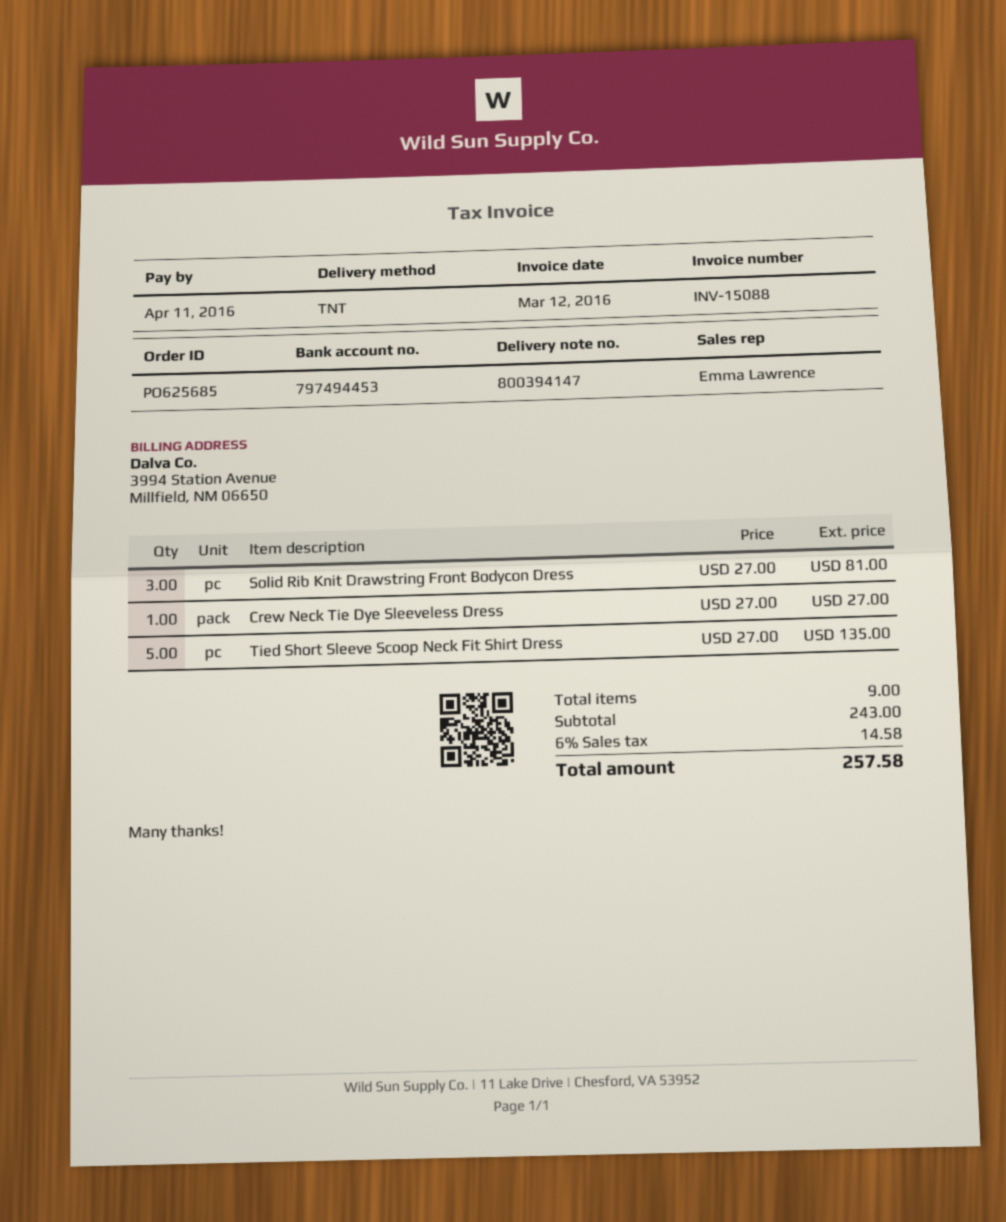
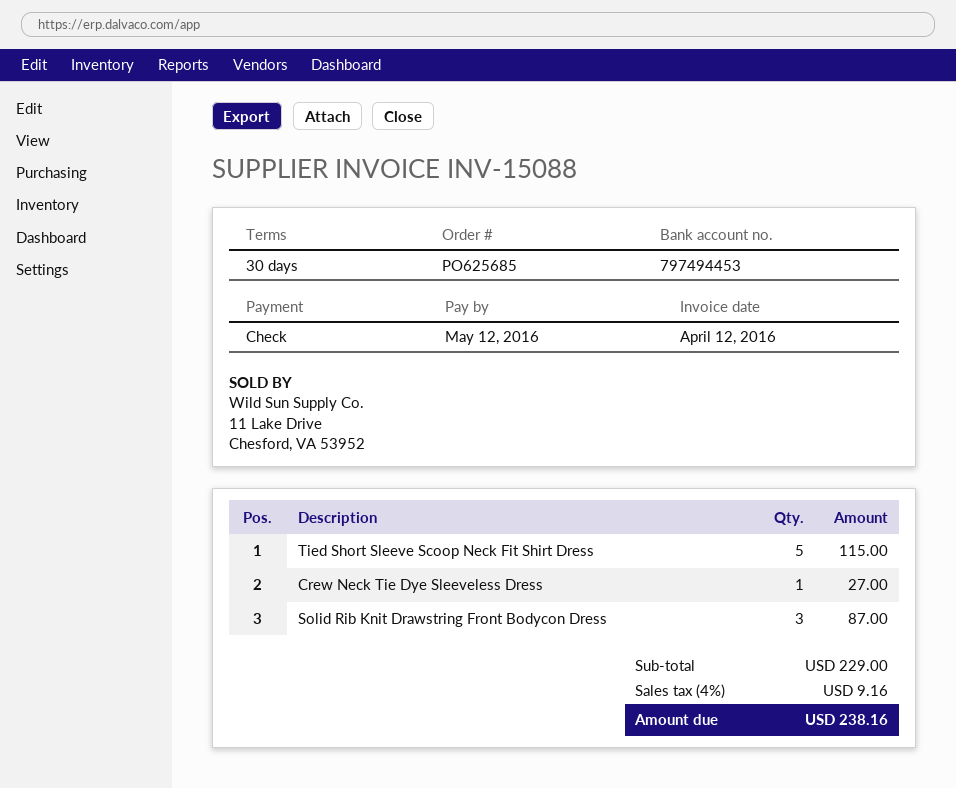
invoice date: 2016-03-12 -> 2016-04-12
due date: 2016-04-11 -> 2016-05-12
Solid Rib Knit Drawstring Front Bodycon Dress: 3 for 81.00 -> 3 for 87.00
Tied Short Sleeve Scoop Neck Fit Shirt Dress: 5 for 135.00 -> 5 for 115.00
subtotal: 243.00 -> 229.00
tax: 6% = 14.58 -> 4% = 9.16
total: 257.58 -> 238.16

